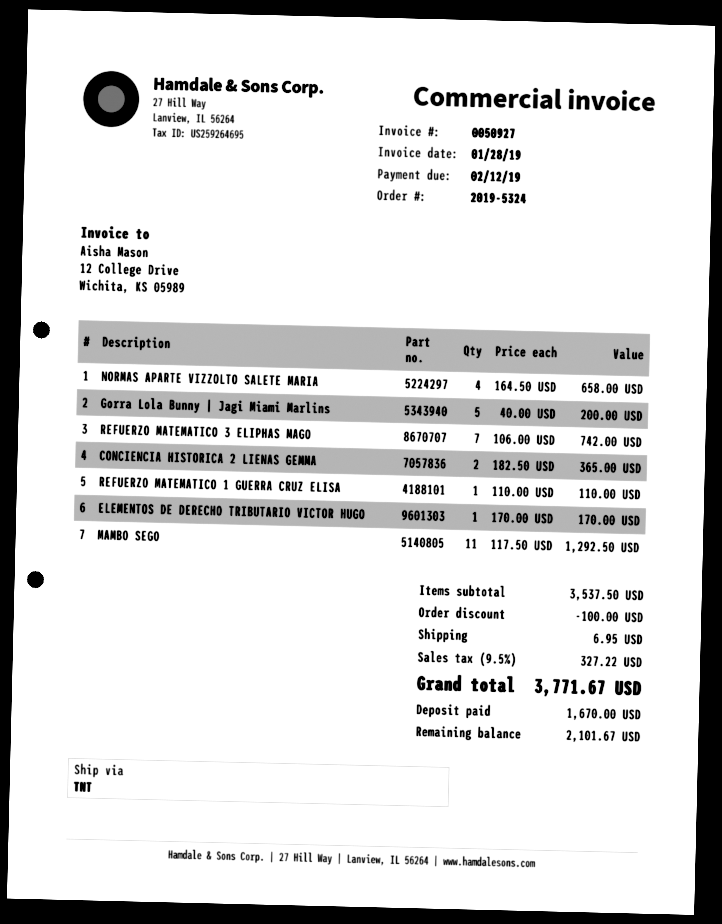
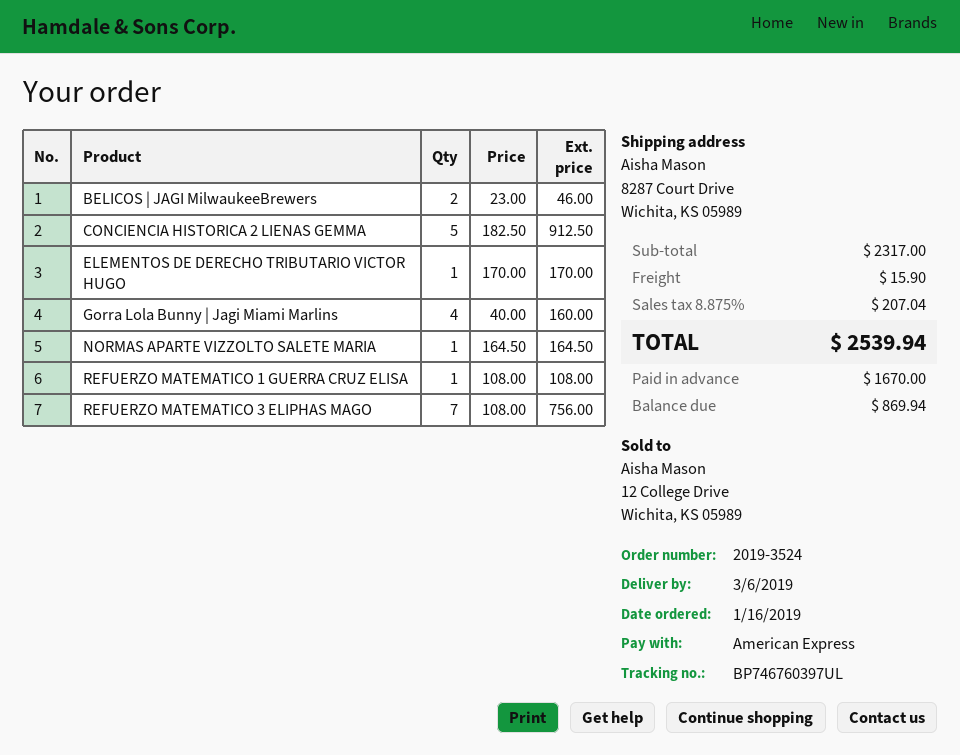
order number: 2019-5324 -> 2019-3524
NORMAS APARTE VIZZOLTO SALETE MARIA: 4 x 164.50 = 658.00 -> 1 x 164.50 = 164.50
Gorra Lola Bunny | Jagi Miami Marlins: 5 x 40.00 = 200.00 -> 4 x 40.00 = 160.00
REFUERZO MATEMATICO 3 ELIPHAS MAGO: 7 x 106.00 = 742.00 -> 7 x 108.00 = 756.00
CONCIENCIA HISTORICA 2 LIENAS GEMMA: 2 x 182.50 = 365.00 -> 5 x 182.50 = 912.50
REFUERZO MATEMATICO 1 GUERRA CRUZ ELISA: 1 x 110.00 = 110.00 -> 1 x 108.00 = 108.00
MAMBO SEGO: 11 x 117.50 = 1292.50 -> none
BELICOS | JAGI MilwaukeeBrewers: none -> 2 x 23.00 = 46.00
subtotal: 3537.50 -> 2317.00
discount: 100.00 -> none
shipping: 6.95 -> 15.90
tax: 9.5% = 327.22 -> 8.875% = 207.04
total: 3771.67 -> 2539.94
balance: 2101.67 -> 869.94

